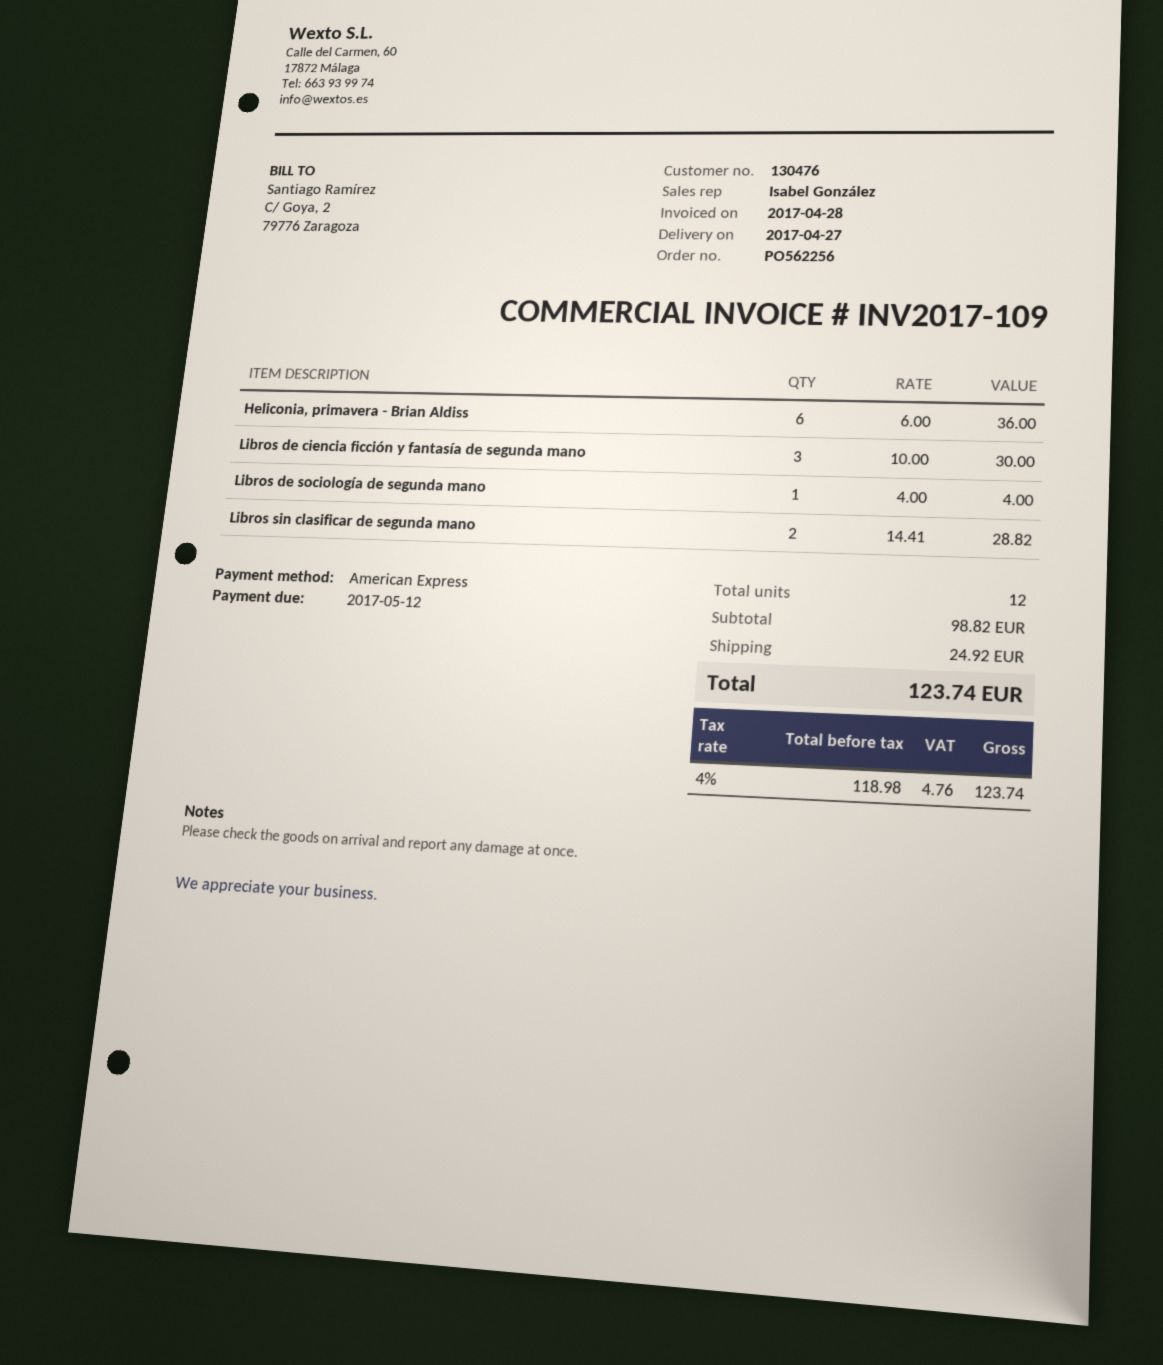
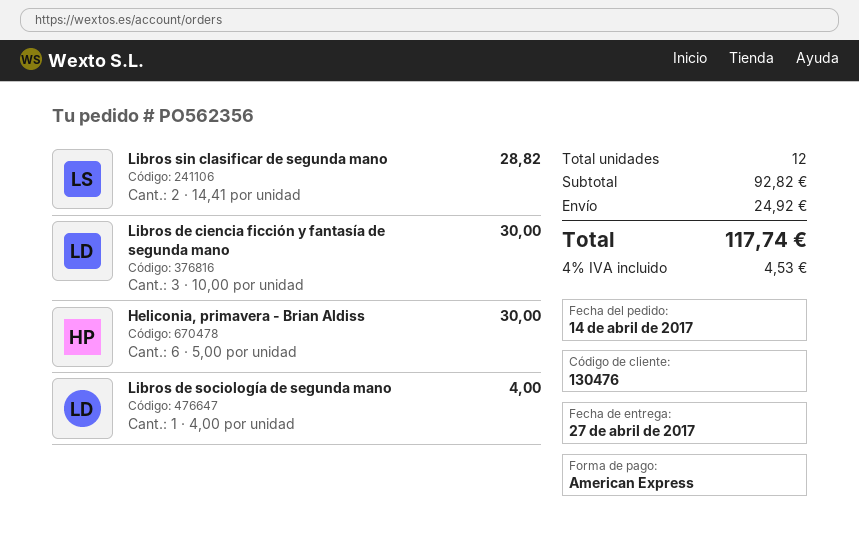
order number: PO562256 -> PO562356
Heliconia, primavera - Brian Aldiss: 6 x 6.00 = 36.00 -> 6 x 5.00 = 30.00
subtotal: 98.82 -> 92.82
tax: 4% = 4.76 -> 4% = 4.53
total: 123.74 -> 117.74

